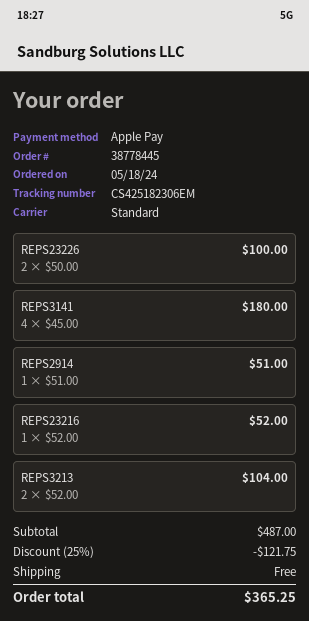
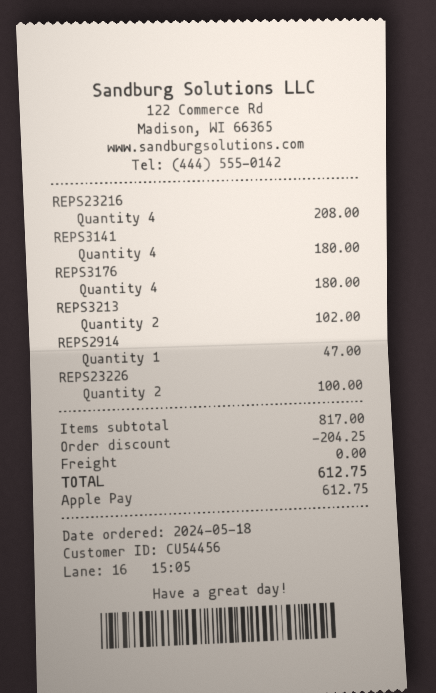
REPS2914: 1 for 51.00 -> 1 for 47.00
REPS23216: 1 for 52.00 -> 4 for 208.00
REPS3213: 2 for 104.00 -> 2 for 102.00
REPS3176: none -> 4 for 180.00
subtotal: 487.00 -> 817.00
discount: 121.75 -> 204.25
total: 365.25 -> 612.75

